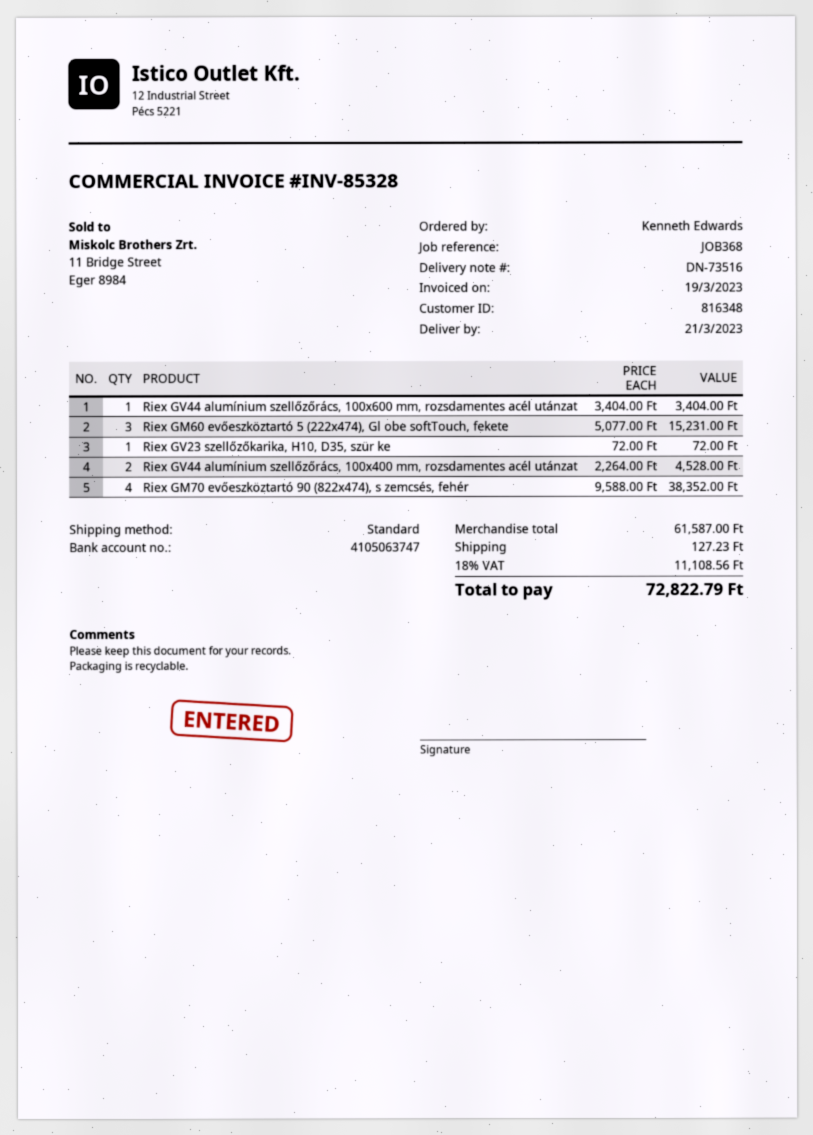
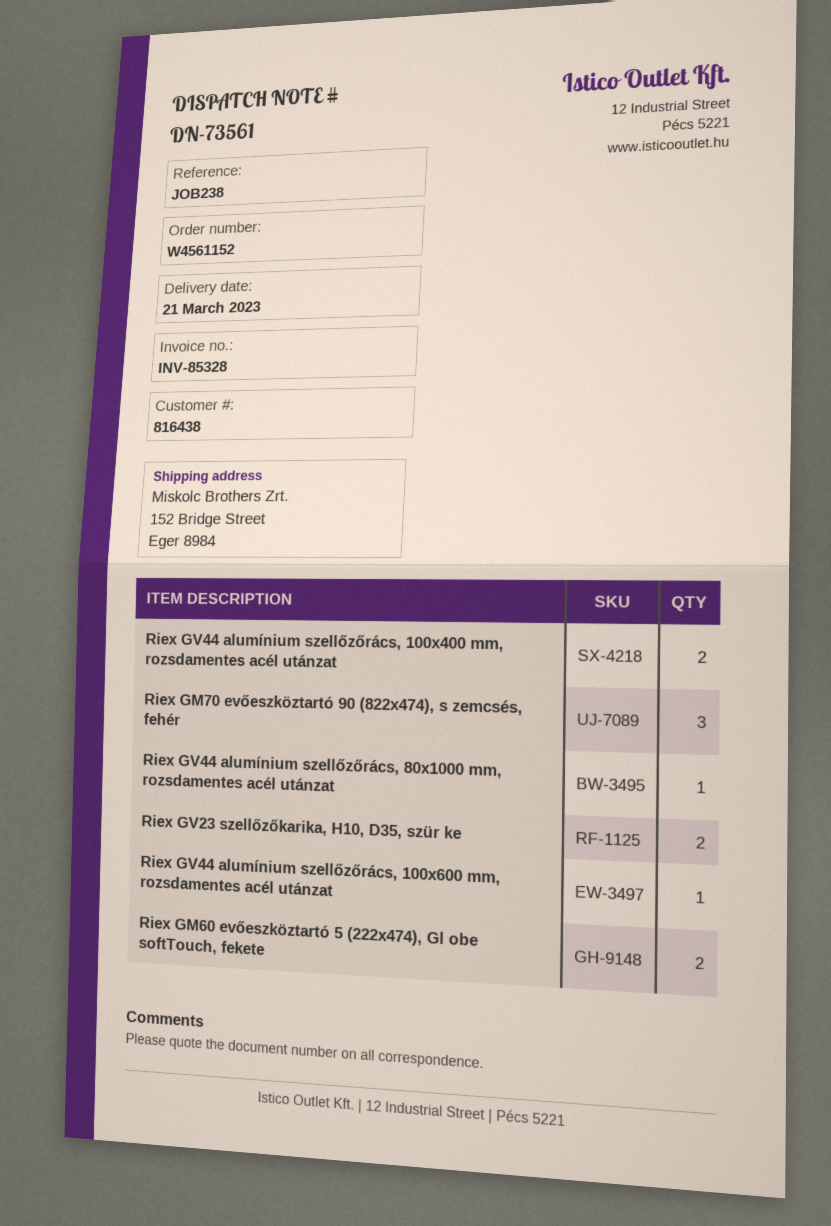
delivery note number: DN-73516 -> DN-73561
customer number: 816348 -> 816438
reference: JOB368 -> JOB238
Riex GM60 evőeszköztartó 5 (222x474), Gl obe softTouch, fekete: 3 -> 2
Riex GV23 szellőzőkarika, H10, D35, szür ke: 1 -> 2
Riex GM70 evőeszköztartó 90 (822x474), s zemcsés, fehér: 4 -> 3
Riex GV44 alumínium szellőzőrács, 80x1000 mm, rozsdamentes acél utánzat: none -> 1

